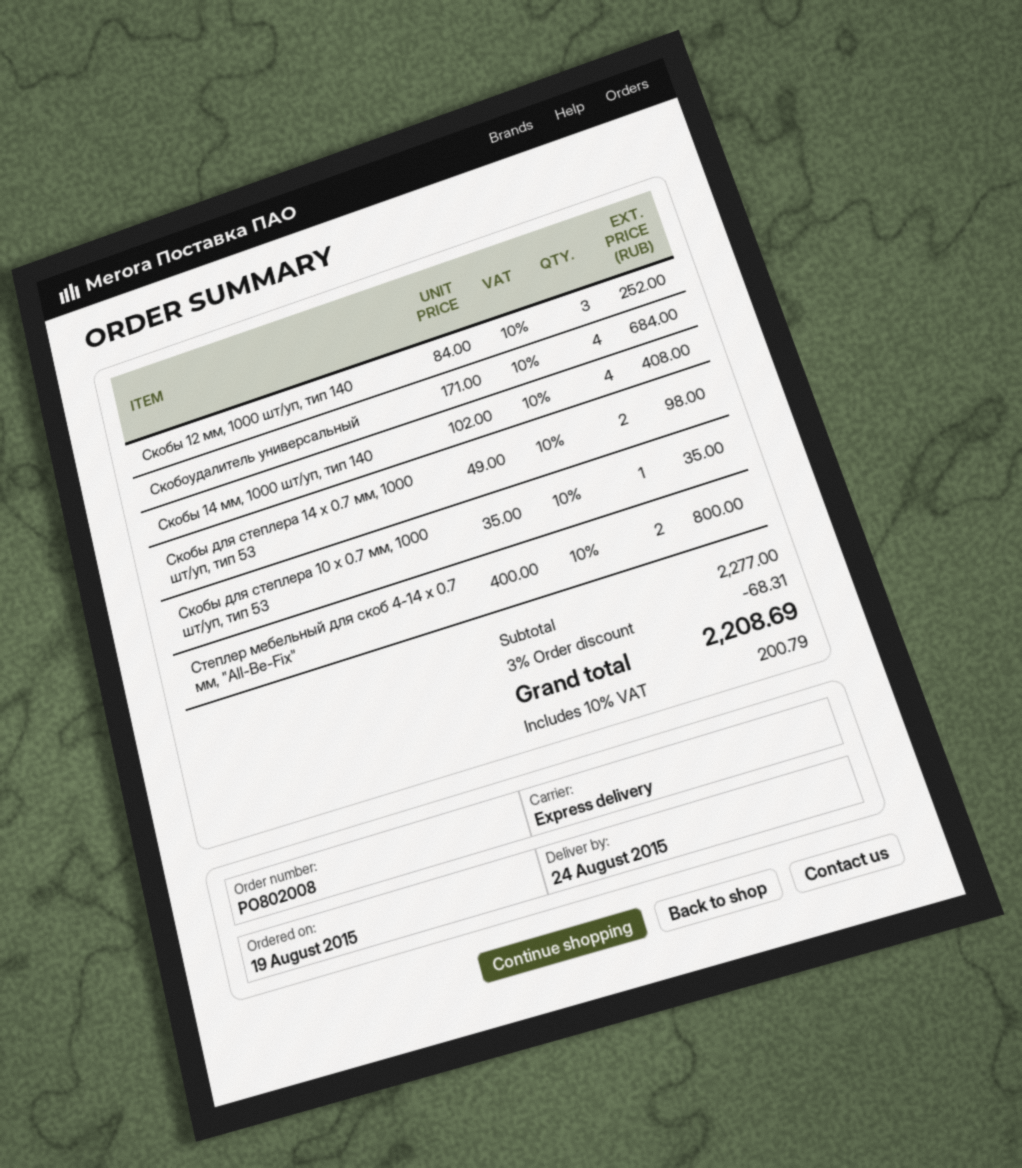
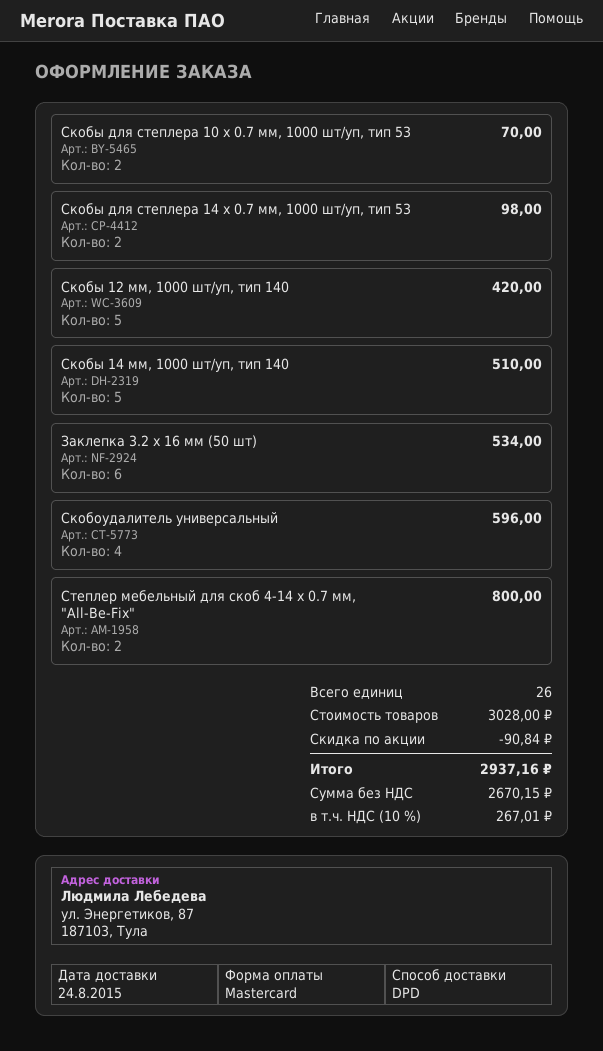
shipping method: express -> DPD
Скобы 12 мм, 1000 шт/уп, тип 140: 3 for 252.00 -> 5 for 420.00
Скобоудалитель универсальный: 4 for 684.00 -> 4 for 596.00
Скобы 14 мм, 1000 шт/уп, тип 140: 4 for 408.00 -> 5 for 510.00
Скобы для степлера 10 х 0.7 мм, 1000 шт/уп, тип 53: 1 for 35.00 -> 2 for 70.00
Заклепка 3.2 х 16 мм (50 шт): none -> 6 for 534.00
subtotal: 2277.00 -> 3028.00
discount: 68.31 -> 90.84
tax: 10% = 200.79 -> 10% = 267.01
total: 2208.69 -> 2937.16

